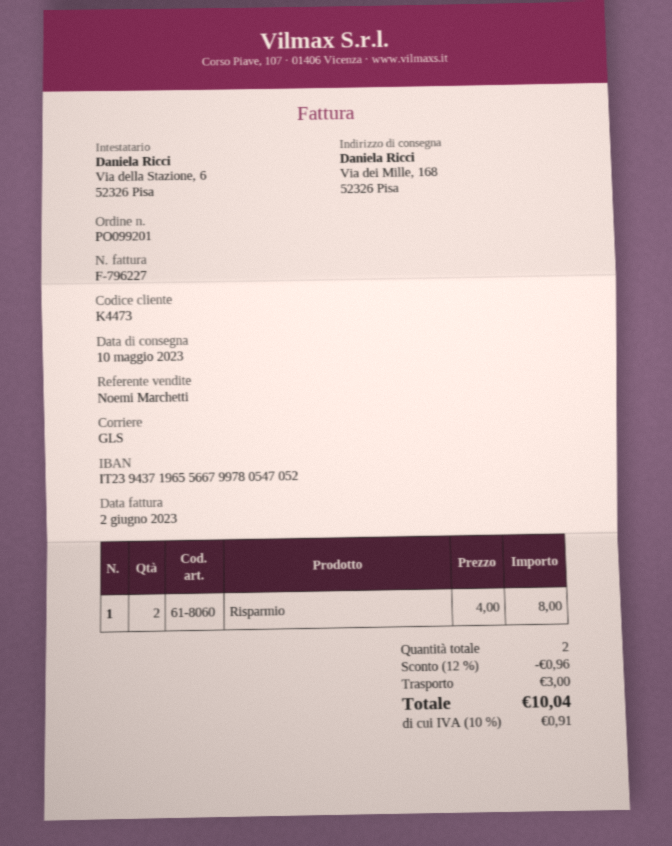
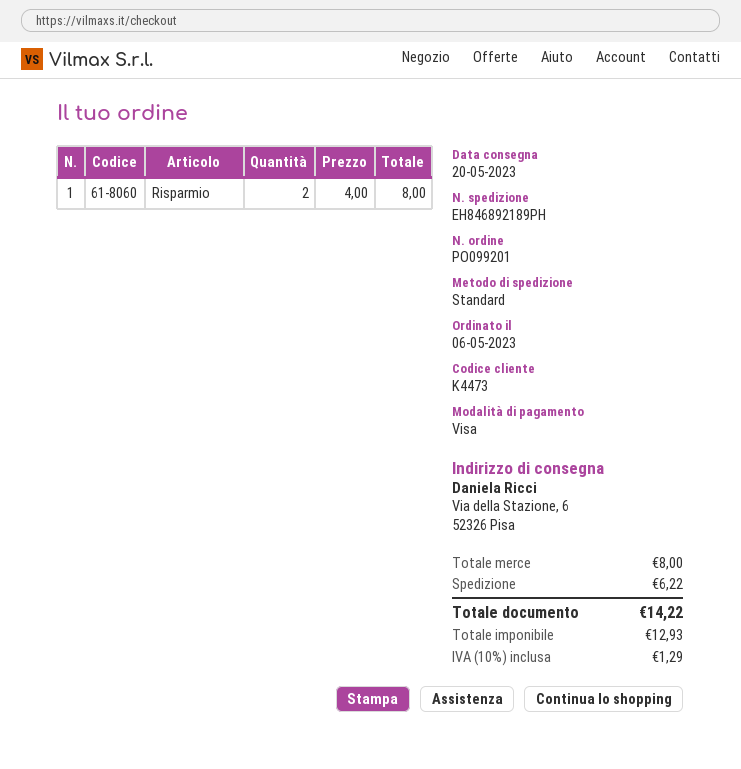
delivery date: 2023-05-10 -> 2023-05-20
shipping method: GLS -> standard
ship to: Via dei Mille, 168, 52326 Pisa -> Via della Stazione, 6, 52326 Pisa
discount: 12% = 0.96 -> none
shipping: 3.00 -> 6.22
tax: 10% = 0.91 -> 10% = 1.29
total: 10.04 -> 14.22

